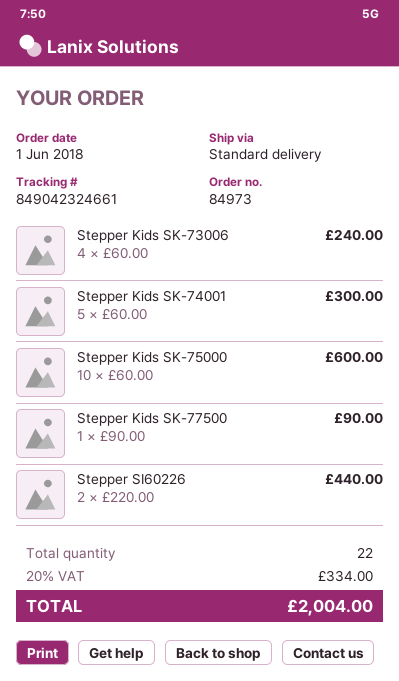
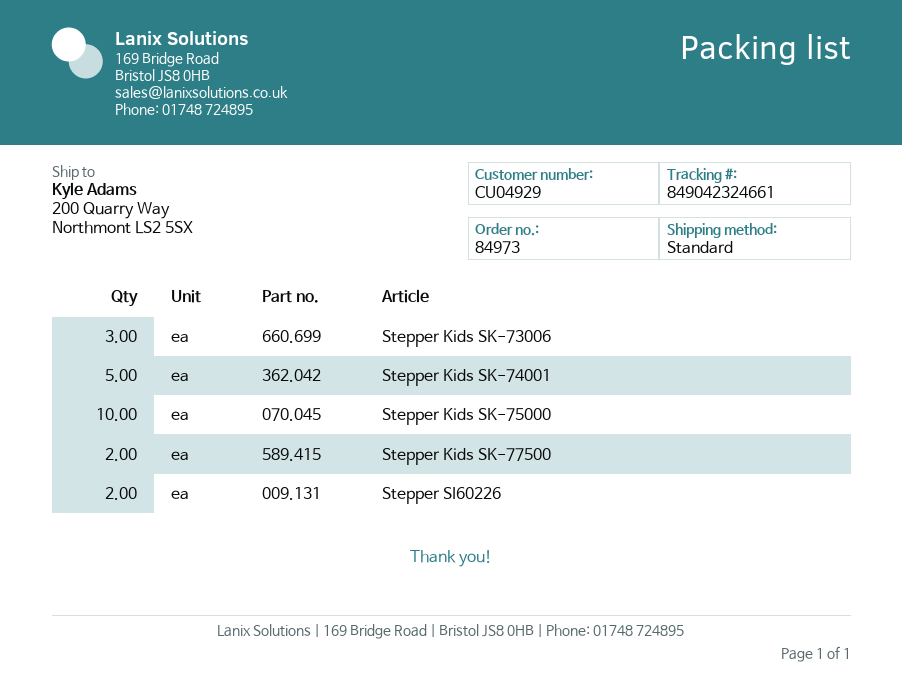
Stepper Kids SK-73006: 4 -> 3
Stepper Kids SK-77500: 1 -> 2

